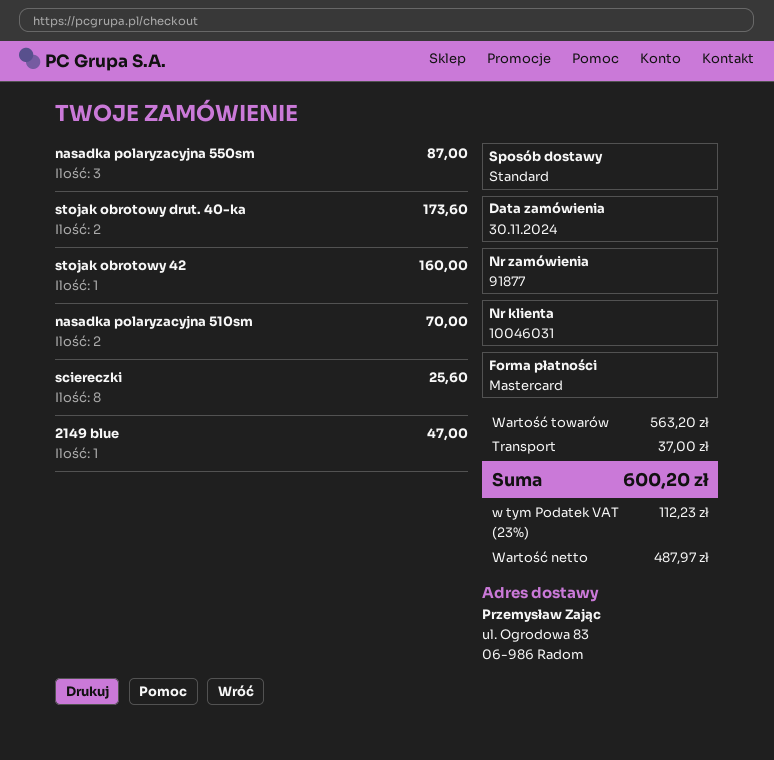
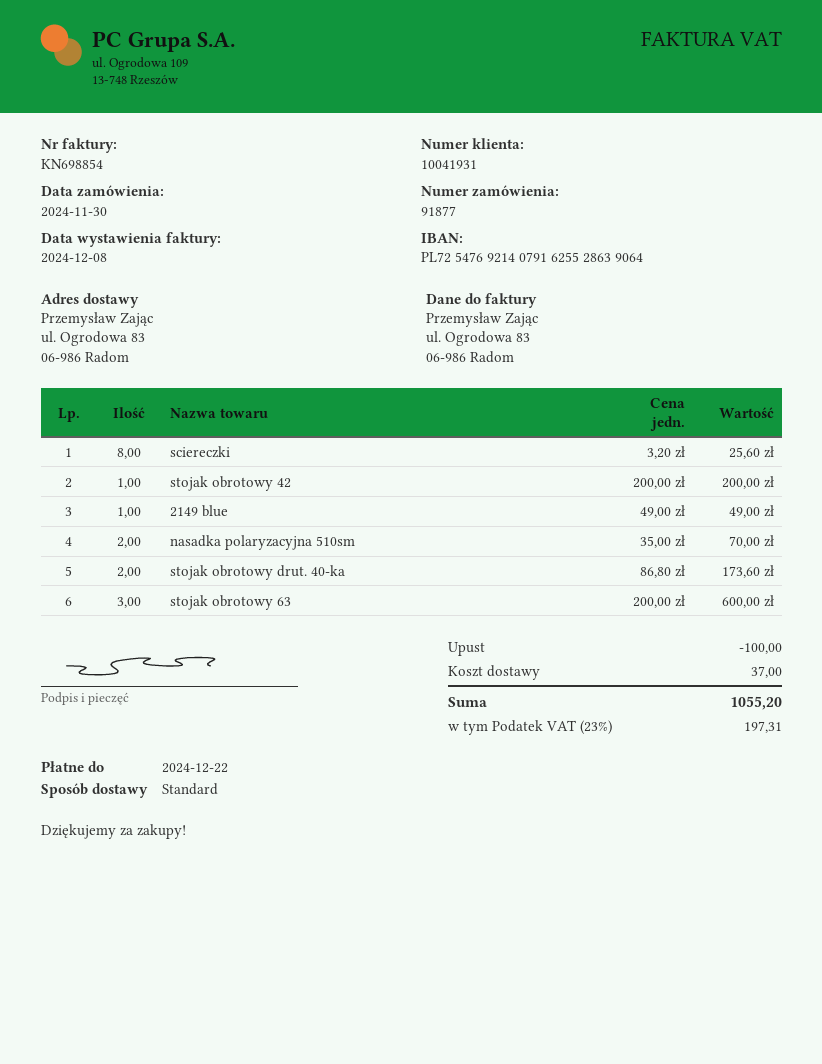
customer number: 10046031 -> 10041931
nasadka polaryzacyjna 550sm: 3 for 87.00 -> none
stojak obrotowy 42: 1 for 160.00 -> 1 for 200.00
2149 blue: 1 for 47.00 -> 1 for 49.00
stojak obrotowy 63: none -> 3 for 600.00
discount: none -> 100.00
tax: 23% = 112.23 -> 23% = 197.31
total: 600.20 -> 1055.20

